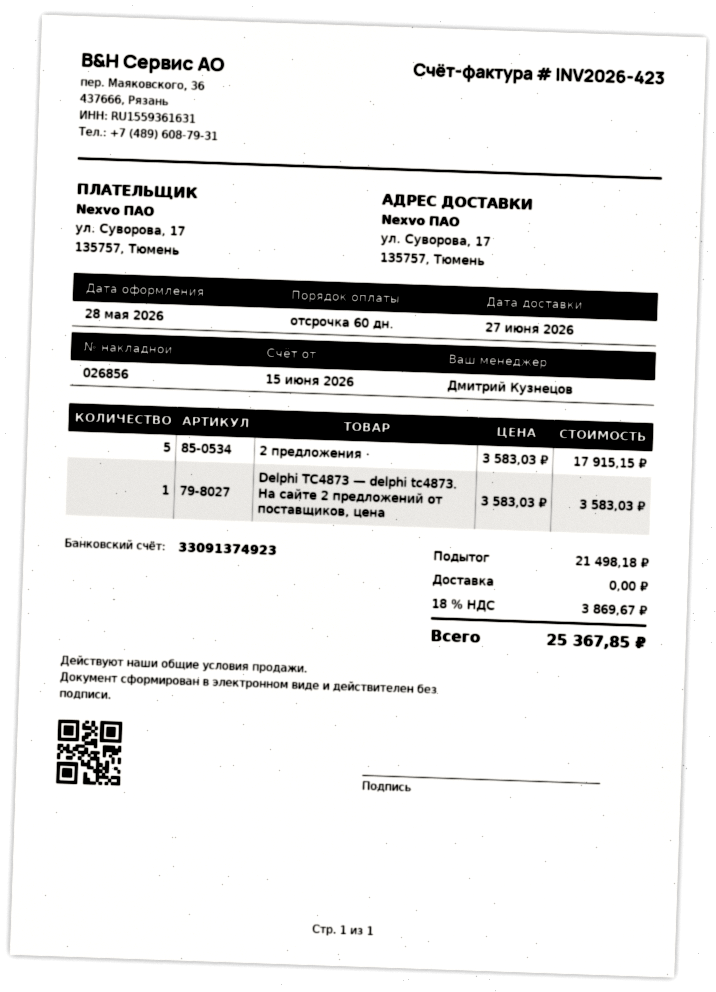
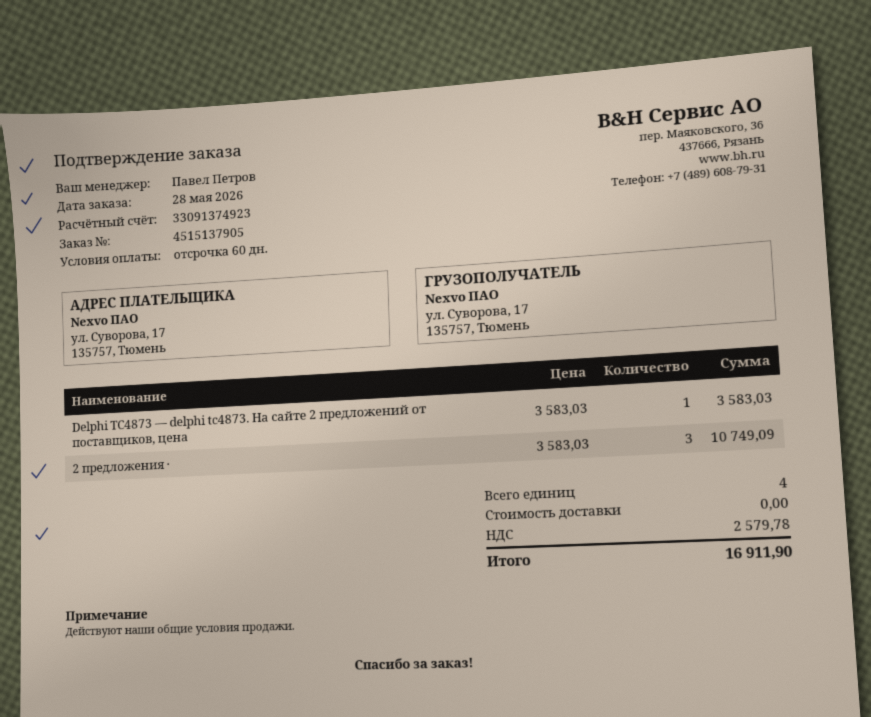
sales rep: Дмитрий Кузнецов -> Павел Петров
2 предложения ·: 5 x 3583.03 = 17915.15 -> 3 x 3583.03 = 10749.09
tax: 3869.67 -> 2579.78
total: 25367.85 -> 16911.90

